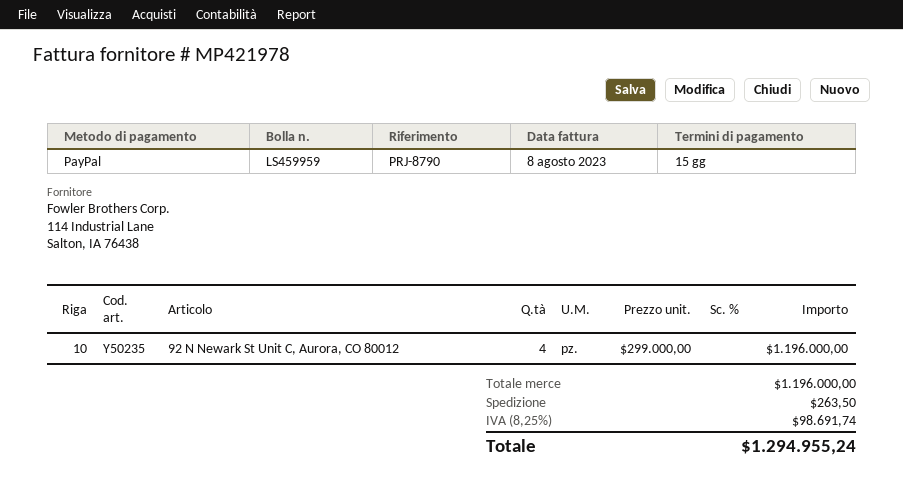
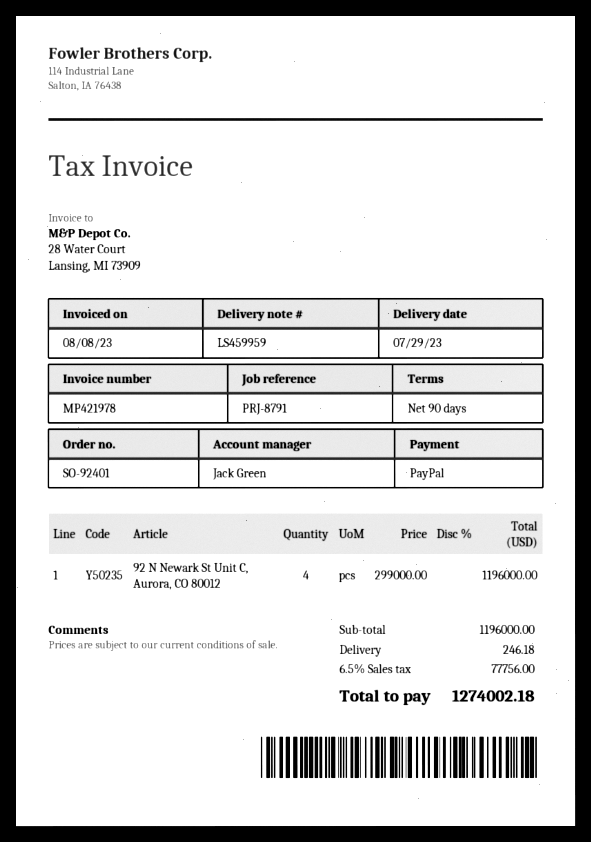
payment terms: 15 days -> 90 days
reference: PRJ-8790 -> PRJ-8791
shipping: 263.50 -> 246.18
tax: 8.25% = 98691.74 -> 6.5% = 77756.00
total: 1294955.24 -> 1274002.18

